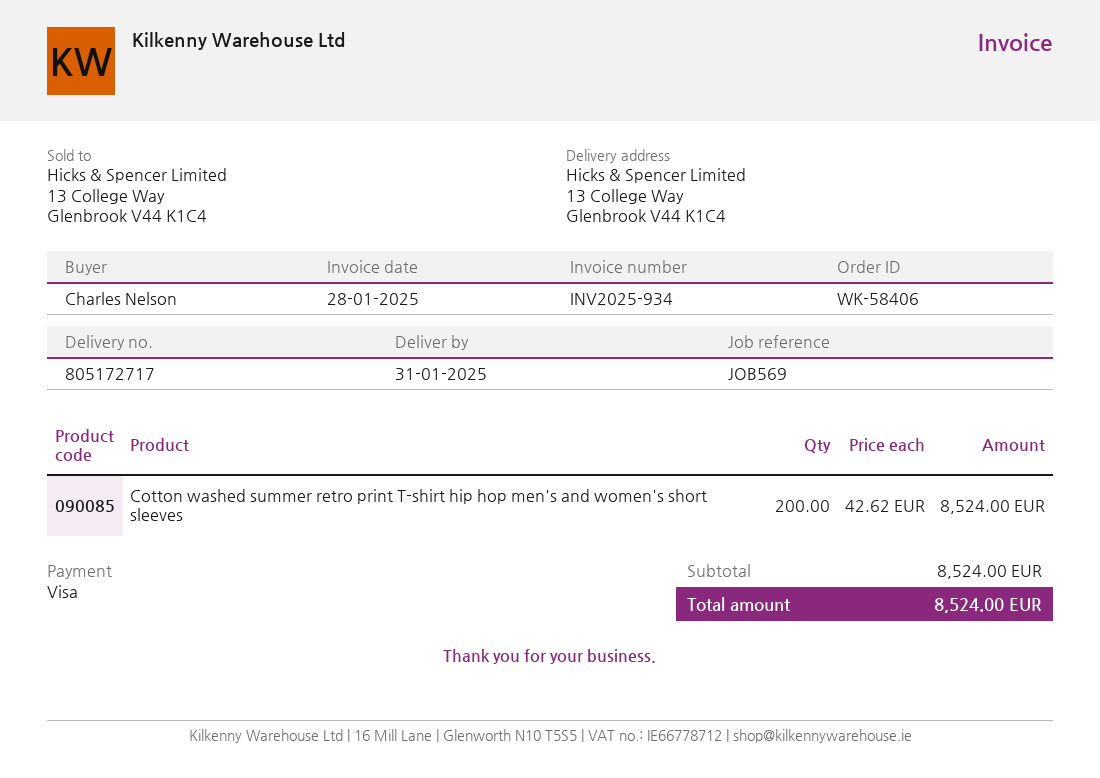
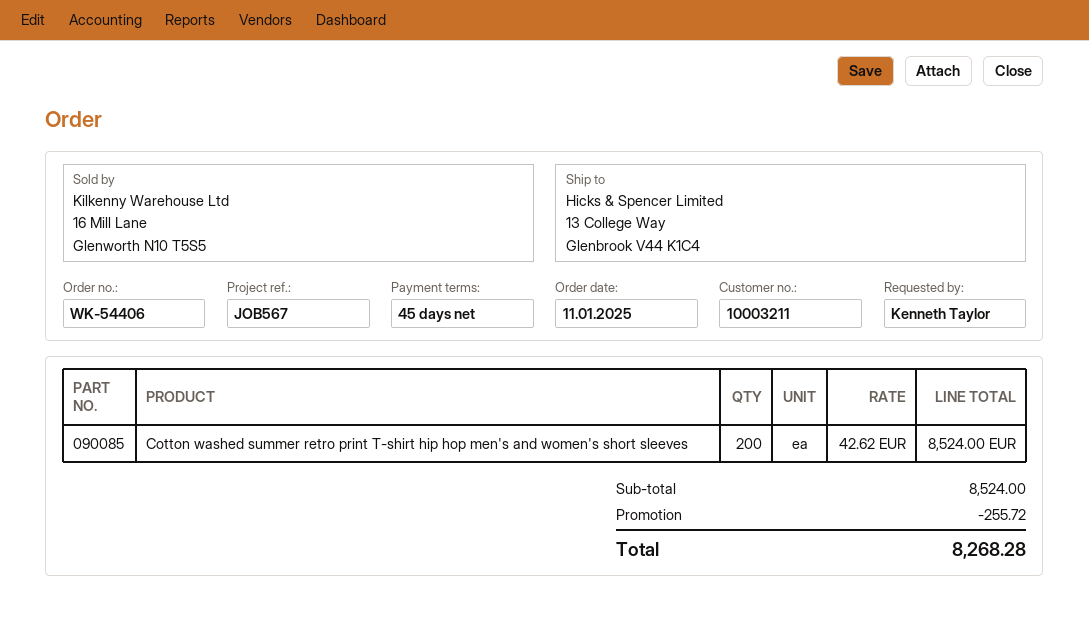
order number: WK-58406 -> WK-54406
reference: JOB569 -> JOB567
ordered by: Charles Nelson -> Kenneth Taylor
discount: none -> 255.72
total: 8524.00 -> 8268.28

